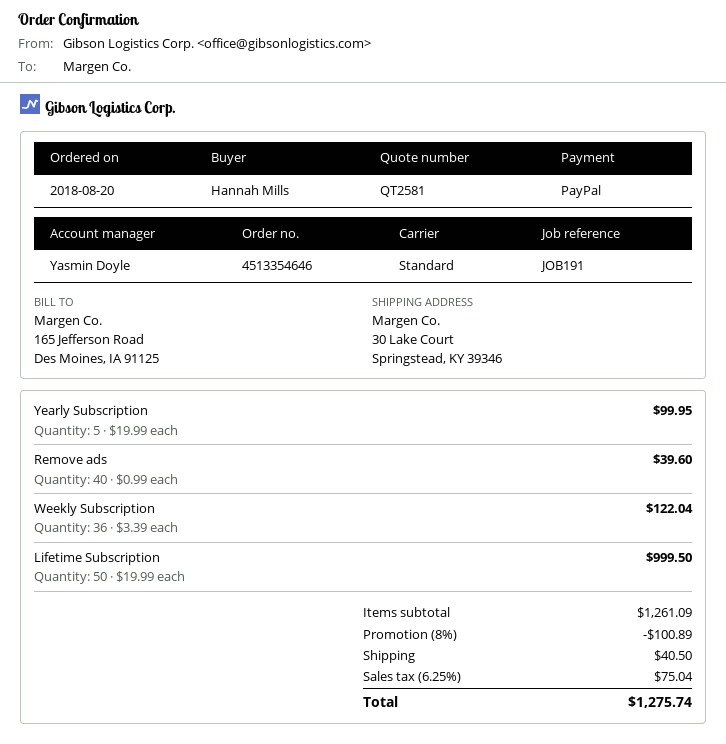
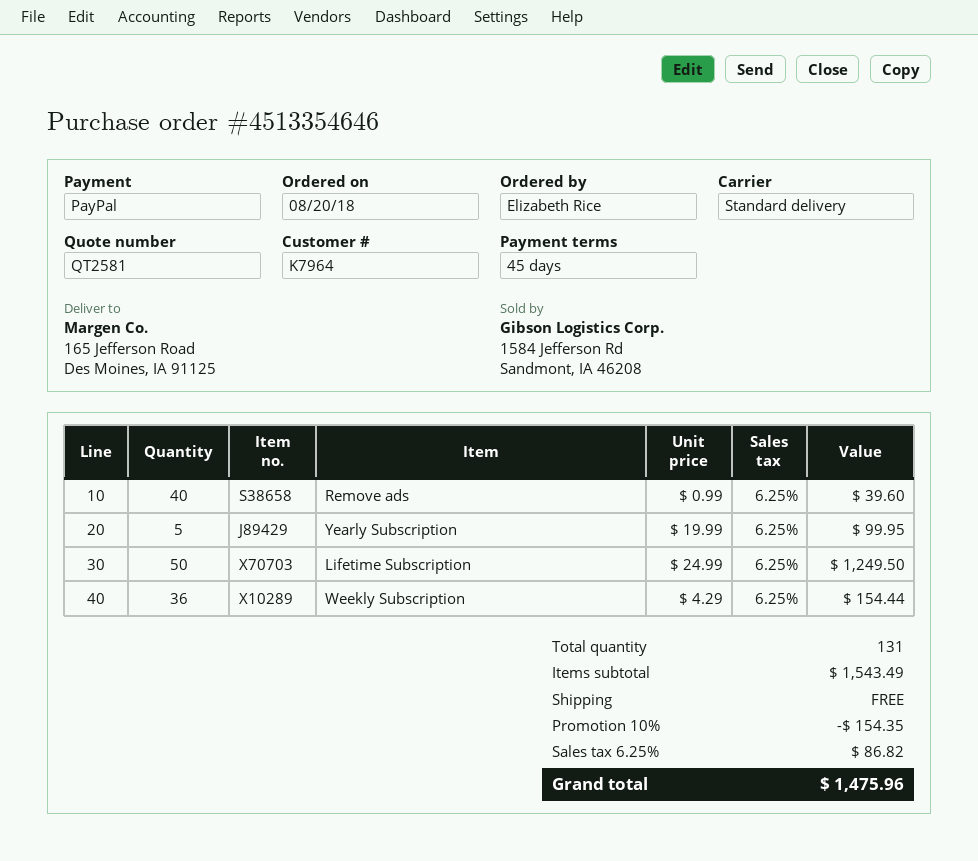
ordered by: Hannah Mills -> Elizabeth Rice
ship to: 30 Lake Court, Springstead, KY 39346 -> 165 Jefferson Road, Des Moines, IA 91125
Weekly Subscription: 36 x 3.39 = 122.04 -> 36 x 4.29 = 154.44
Lifetime Subscription: 50 x 19.99 = 999.50 -> 50 x 24.99 = 1249.50
subtotal: 1261.09 -> 1543.49
discount: 8% = 100.89 -> 10% = 154.35
shipping: 40.50 -> 0.00
tax: 6.25% = 75.04 -> 6.25% = 86.82
total: 1275.74 -> 1475.96

